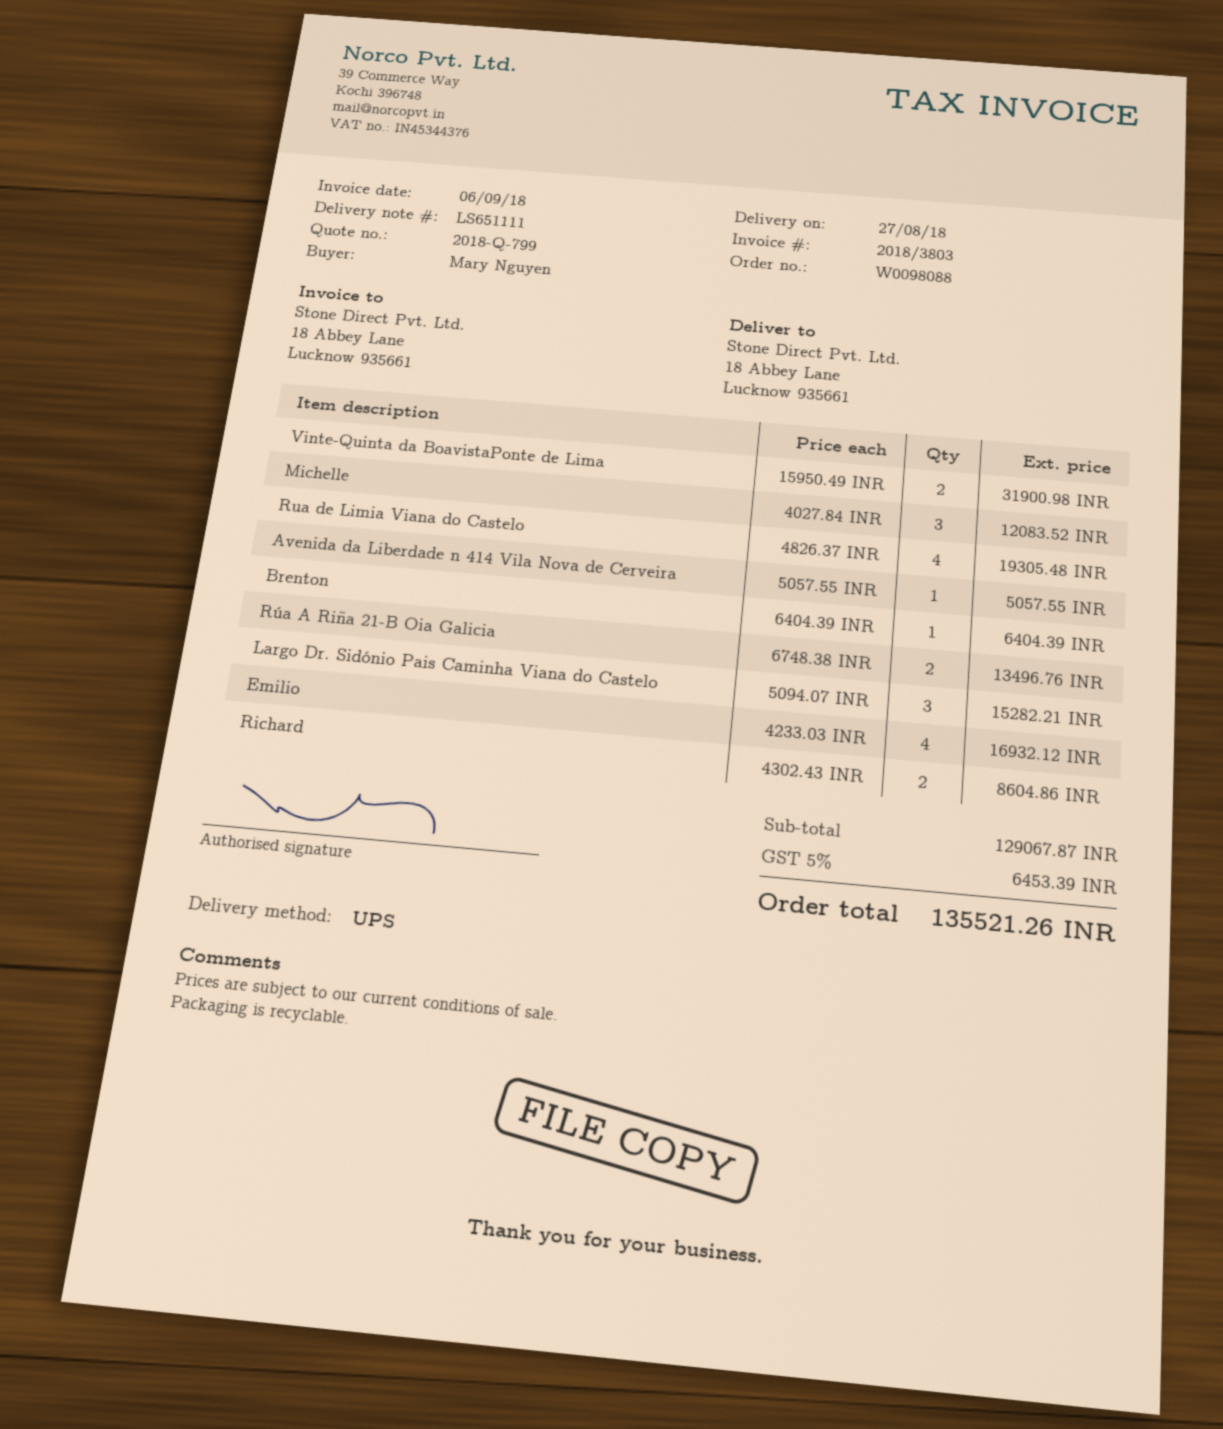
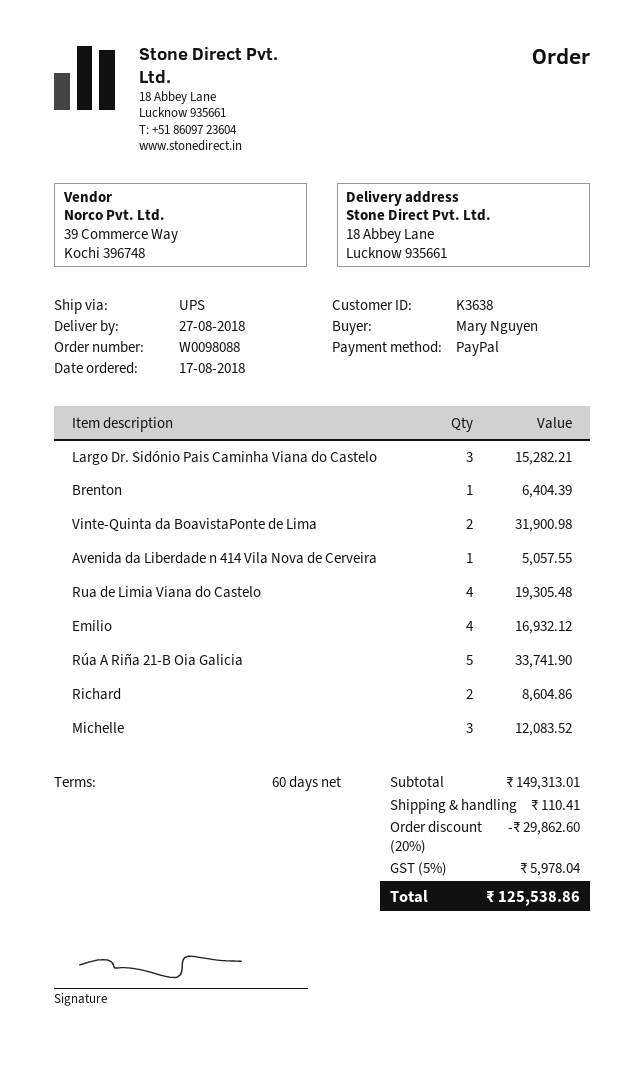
Rúa A Riña 21-B Oia Galicia: 2 for 13496.76 -> 5 for 33741.90
subtotal: 129067.87 -> 149313.01
discount: none -> 20% = 29862.60
shipping: none -> 110.41
tax: 5% = 6453.39 -> 5% = 5978.04
total: 135521.26 -> 125538.86

